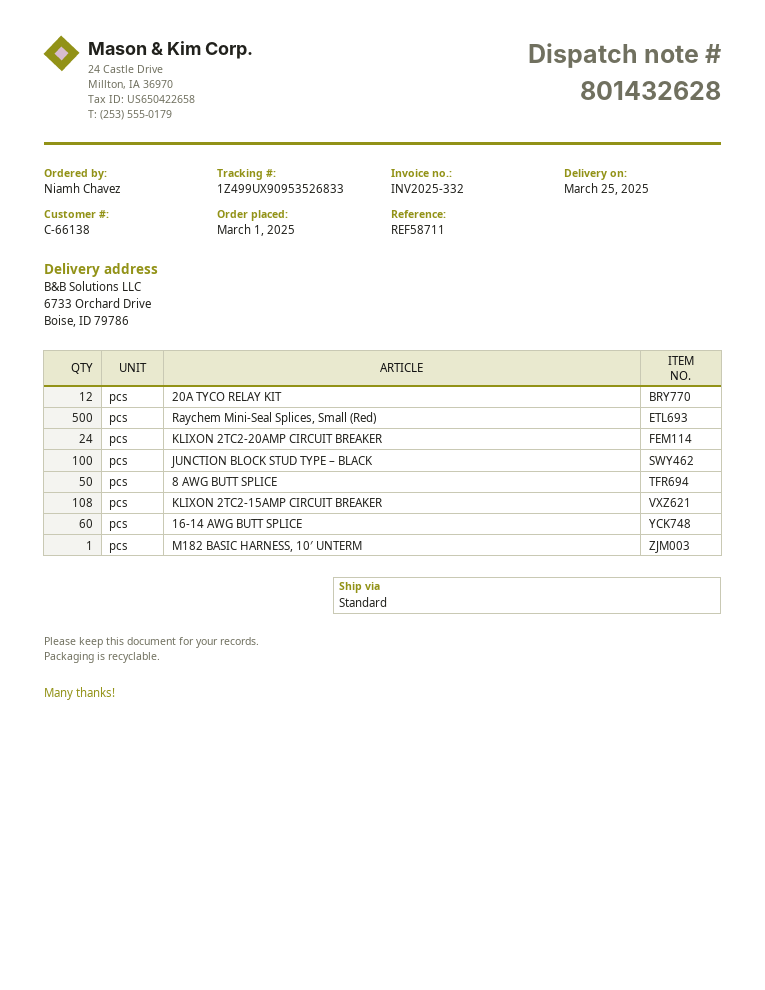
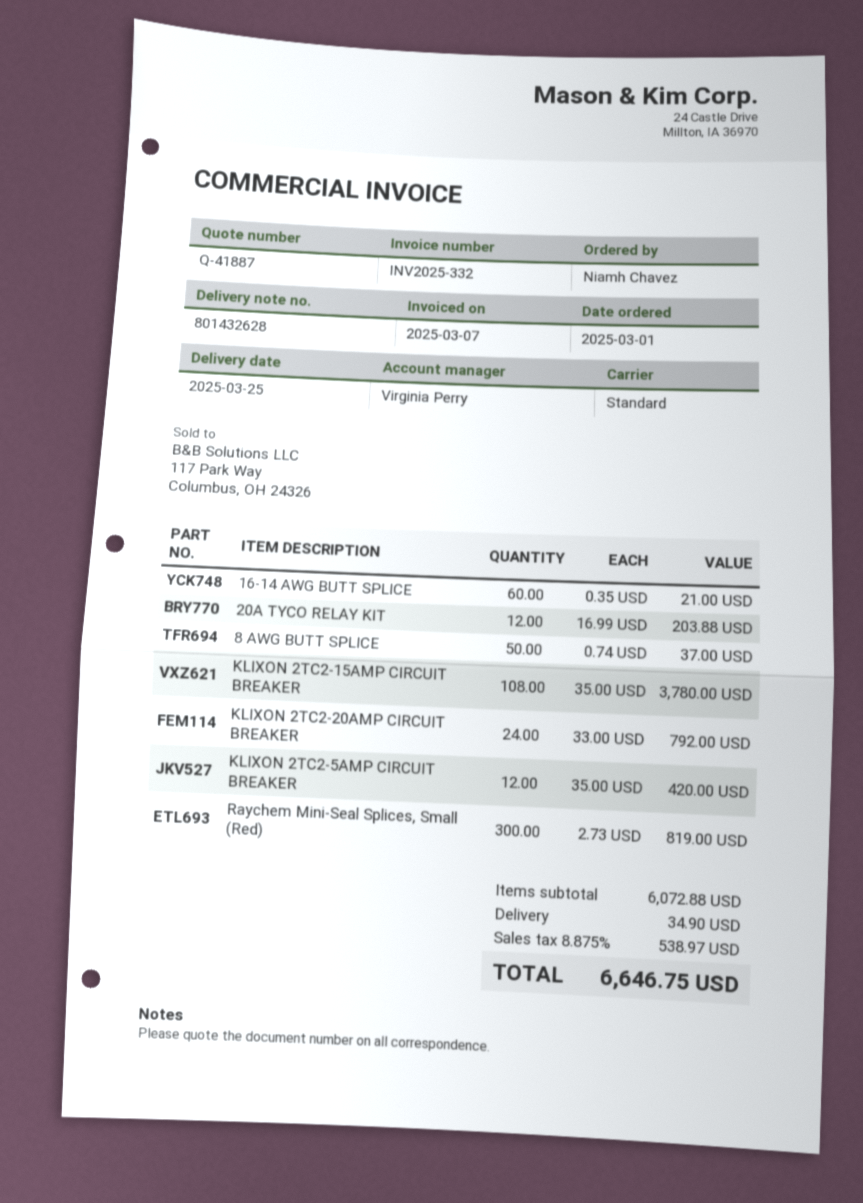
Raychem Mini-Seal Splices, Small (Red): 500 -> 300
JUNCTION BLOCK STUD TYPE – BLACK: 100 -> none
M182 BASIC HARNESS, 10′ UNTERM: 1 -> none
KLIXON 2TC2-5AMP CIRCUIT BREAKER: none -> 12

